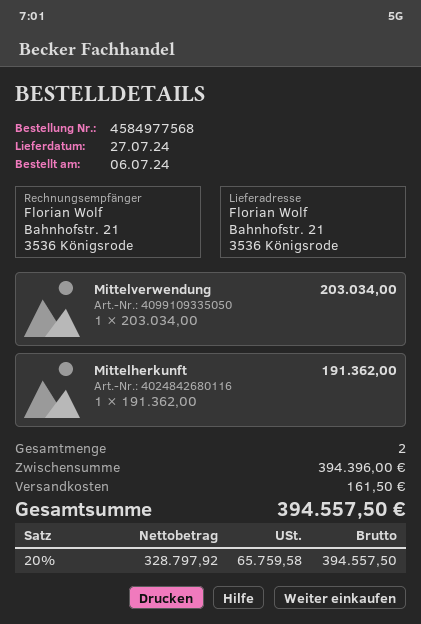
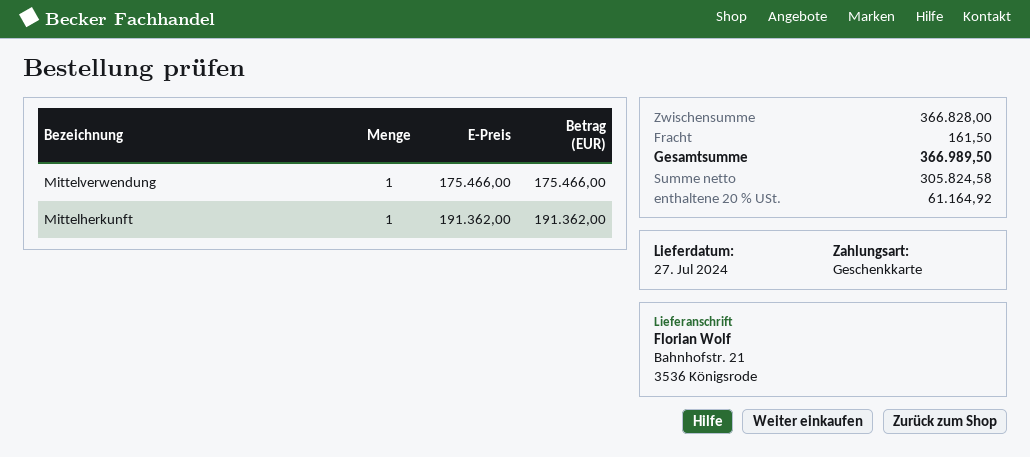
Mittelverwendung: 1 x 203034.00 = 203034.00 -> 1 x 175466.00 = 175466.00
subtotal: 394396.00 -> 366828.00
net: 328797.92 -> 305824.58
tax: 20% = 65759.58 -> 20% = 61164.92
total: 394557.50 -> 366989.50

